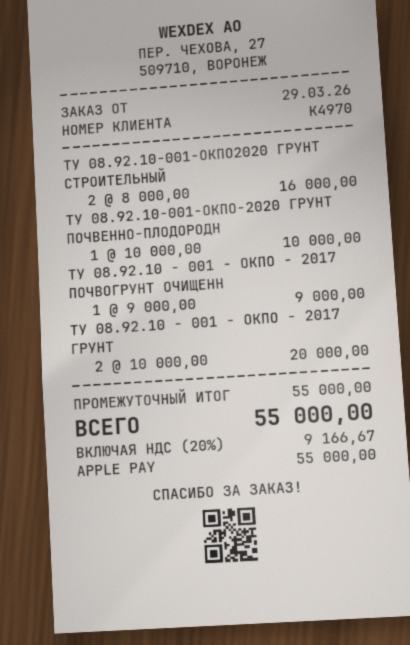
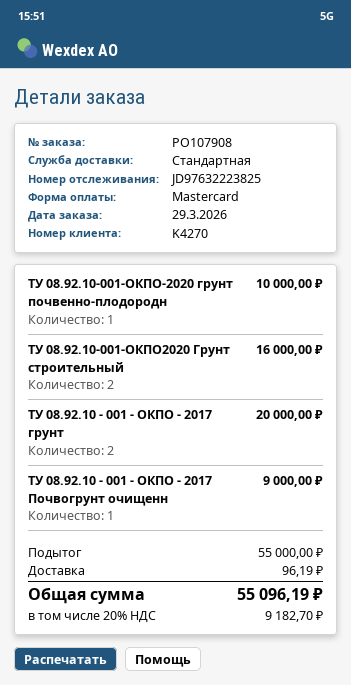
customer number: K4970 -> K4270
payment method: Apple Pay -> Mastercard
shipping: none -> 96.19
tax: 20% = 9166.67 -> 20% = 9182.70
total: 55000.00 -> 55096.19

